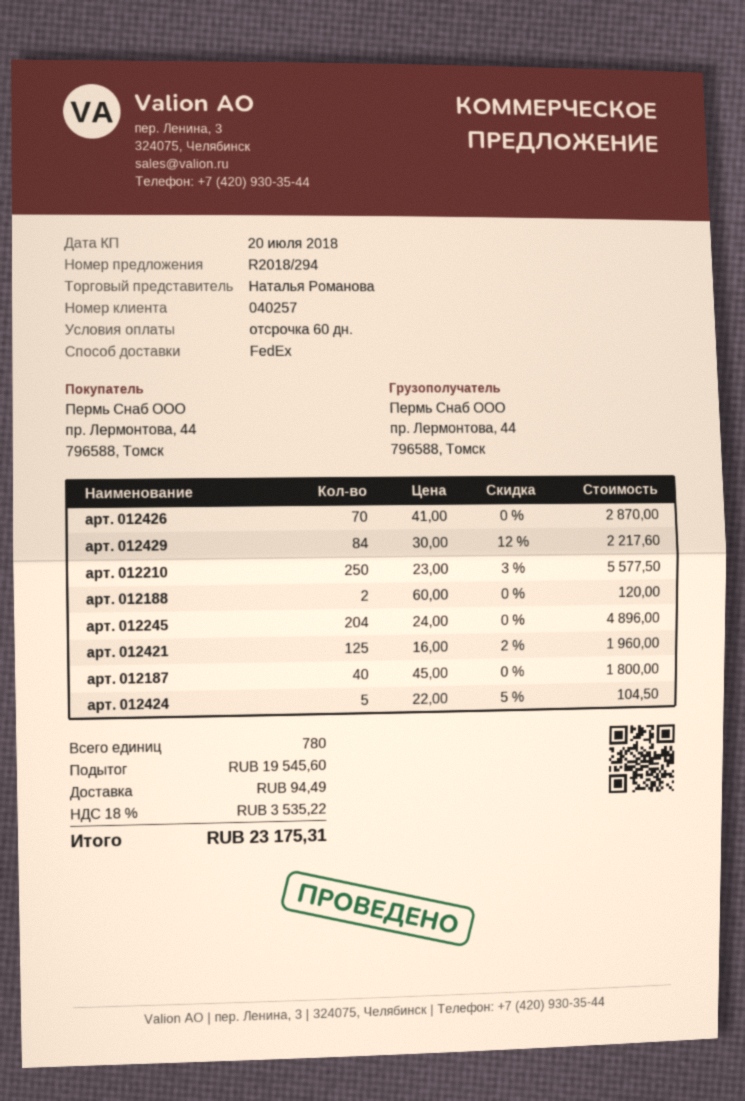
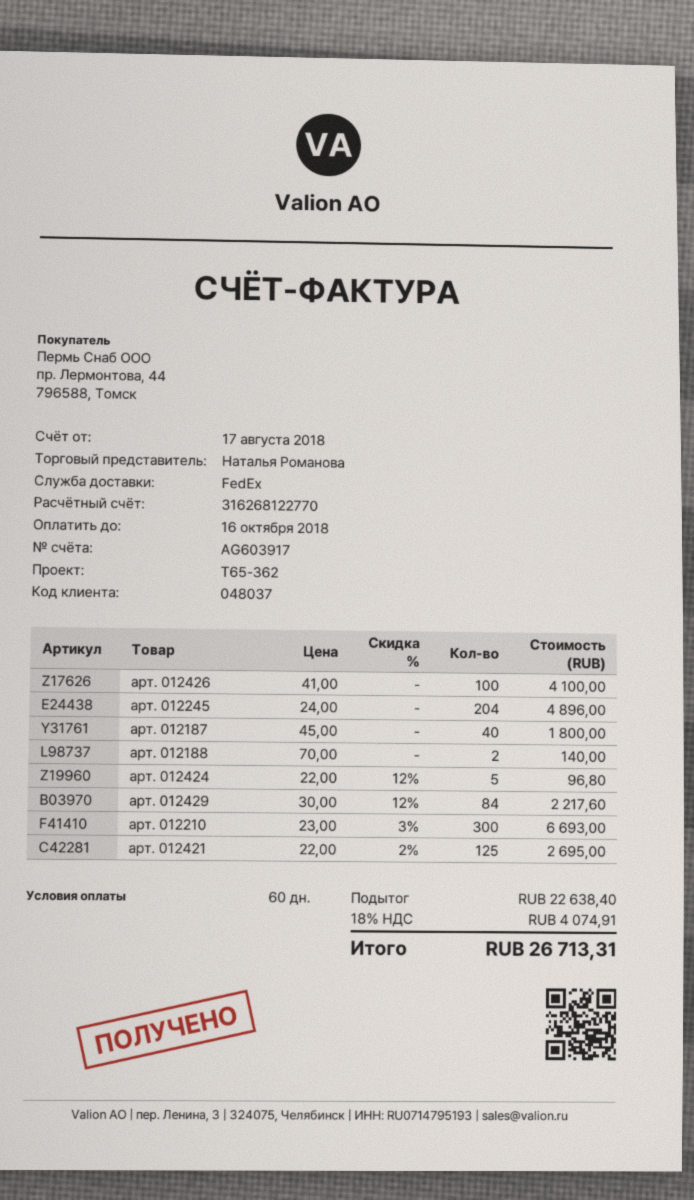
customer number: 040257 -> 048037
арт. 012426: 70 x 41.00 = 2870.00 -> 100 x 41.00 = 4100.00
арт. 012210: 250 x 23.00 - 3% = 5577.50 -> 300 x 23.00 - 3% = 6693.00
арт. 012188: 2 x 60.00 = 120.00 -> 2 x 70.00 = 140.00
арт. 012421: 125 x 16.00 - 2% = 1960.00 -> 125 x 22.00 - 2% = 2695.00
арт. 012424: 5 x 22.00 - 5% = 104.50 -> 5 x 22.00 - 12% = 96.80
subtotal: 19545.60 -> 22638.40
shipping: 94.49 -> none
tax: 18% = 3535.22 -> 18% = 4074.91
total: 23175.31 -> 26713.31

